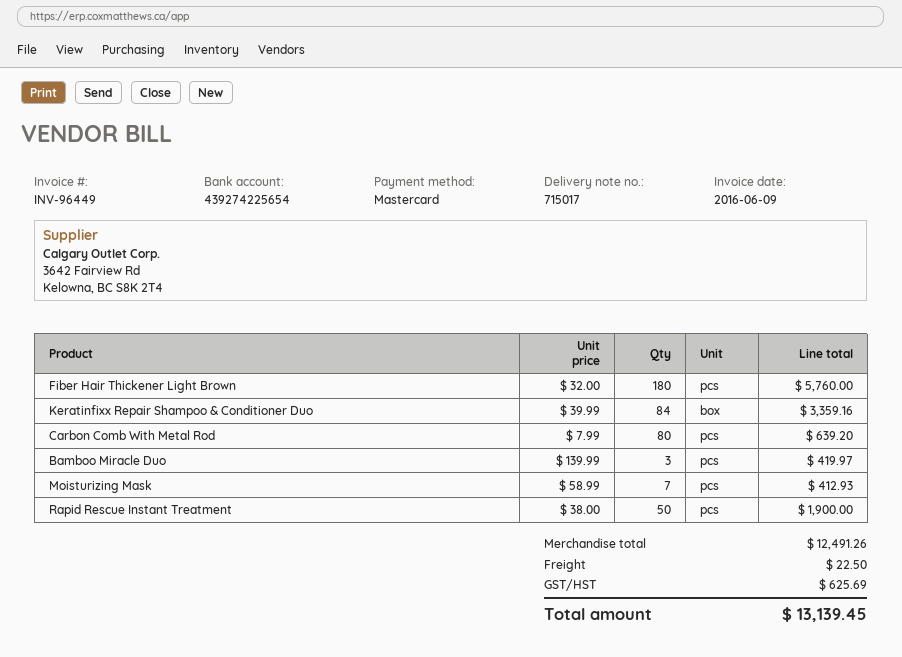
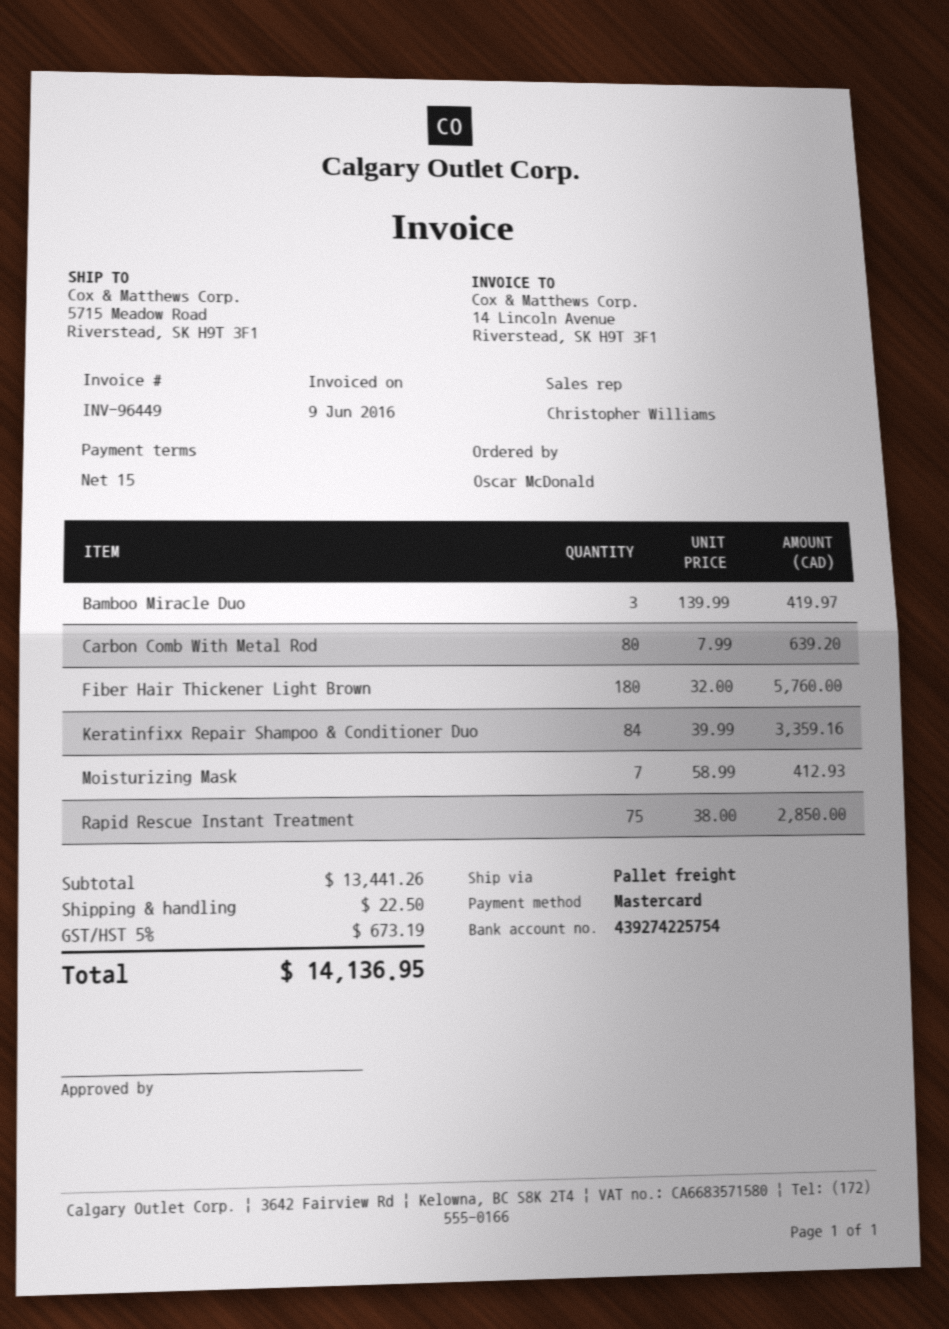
bank account: 439274225654 -> 439274225754
Rapid Rescue Instant Treatment: 50 x 38.00 = 1900.00 -> 75 x 38.00 = 2850.00
subtotal: 12491.26 -> 13441.26
tax: 625.69 -> 673.19
total: 13139.45 -> 14136.95

